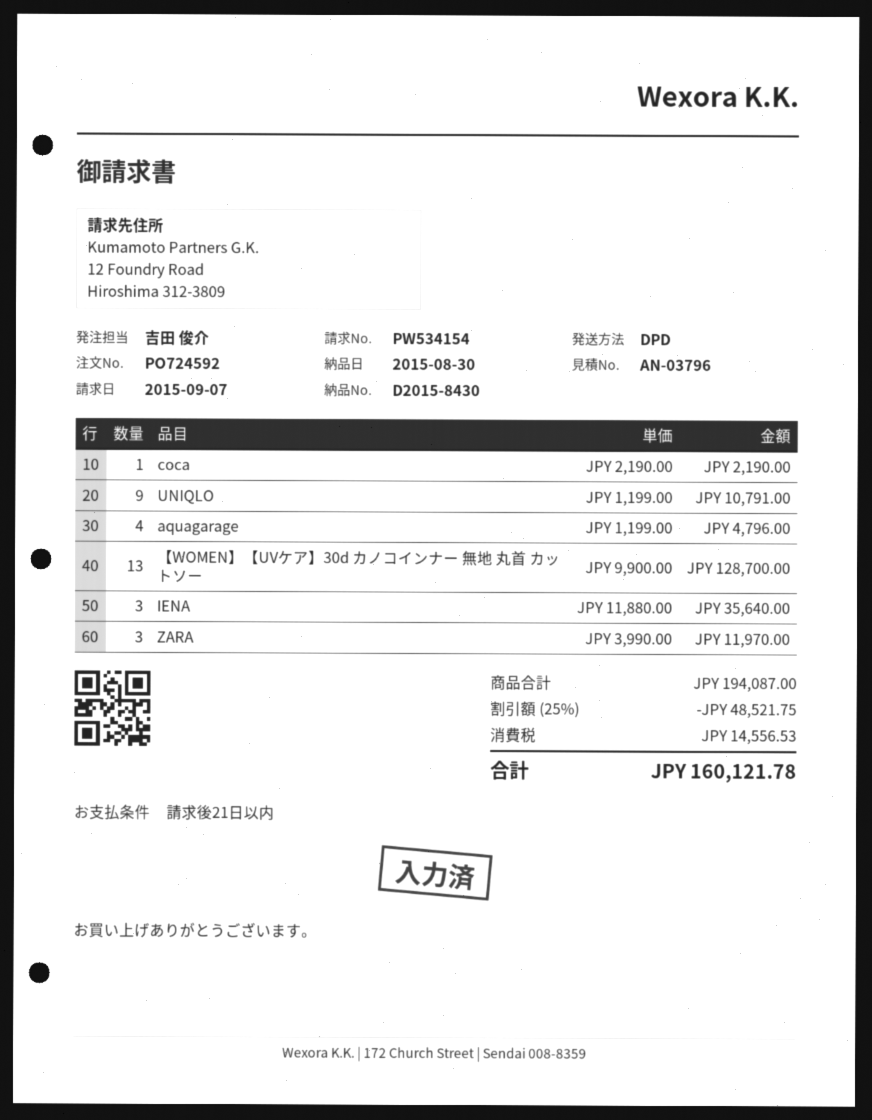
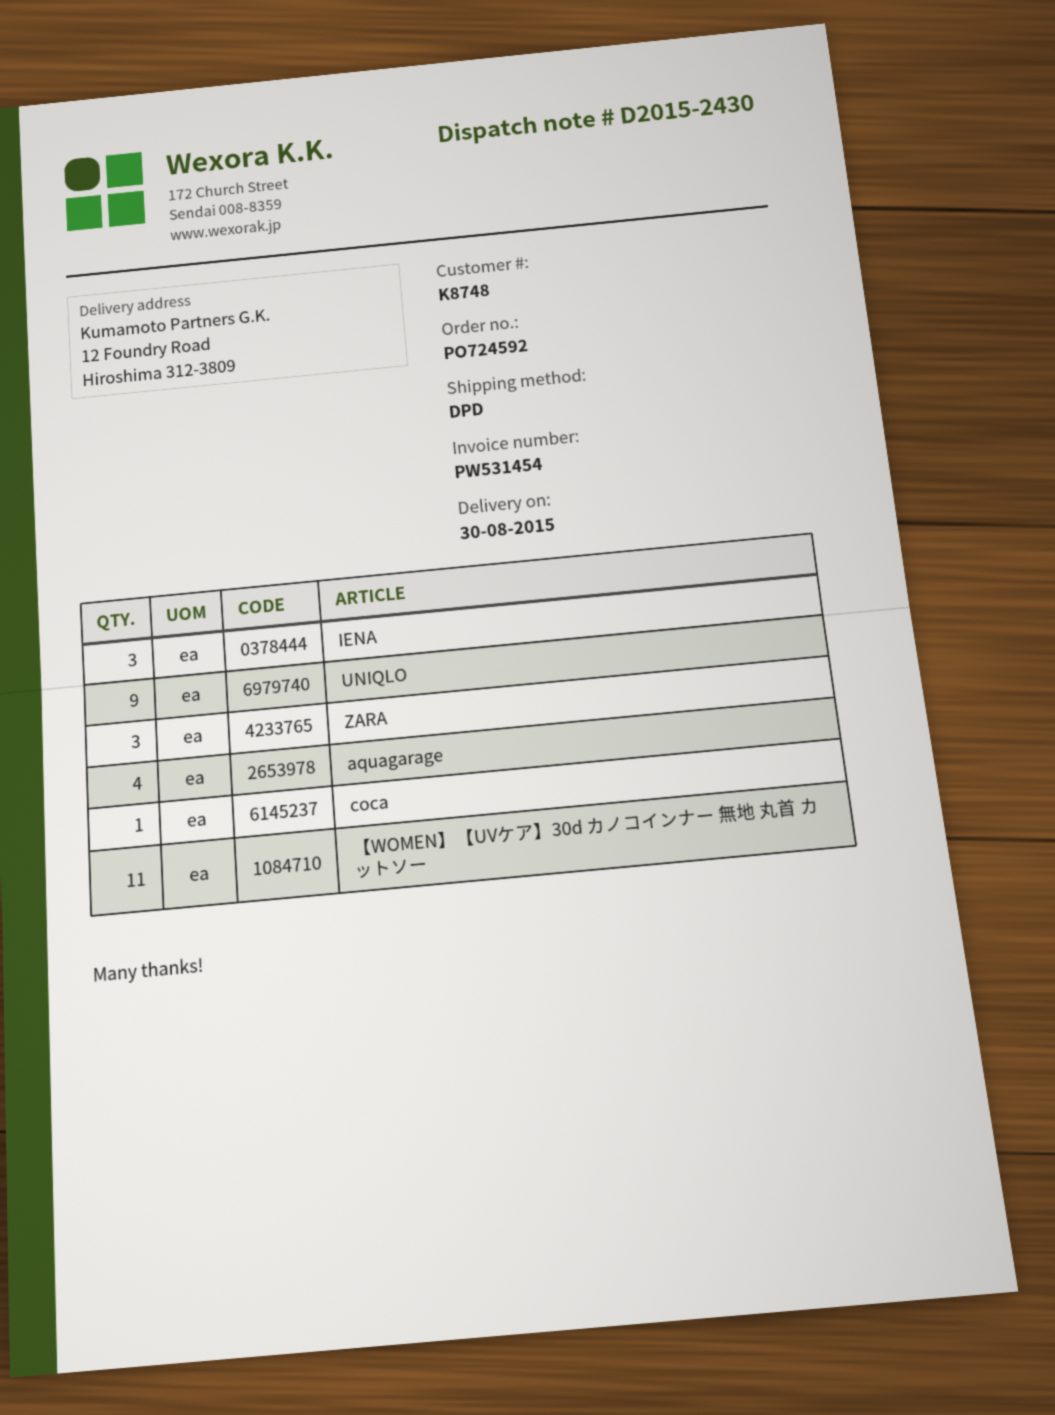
delivery note number: D2015-8430 -> D2015-2430
invoice number: PW534154 -> PW531454
【WOMEN】【UVケア】30d カノコインナー 無地 丸首 カットソー: 13 -> 11

